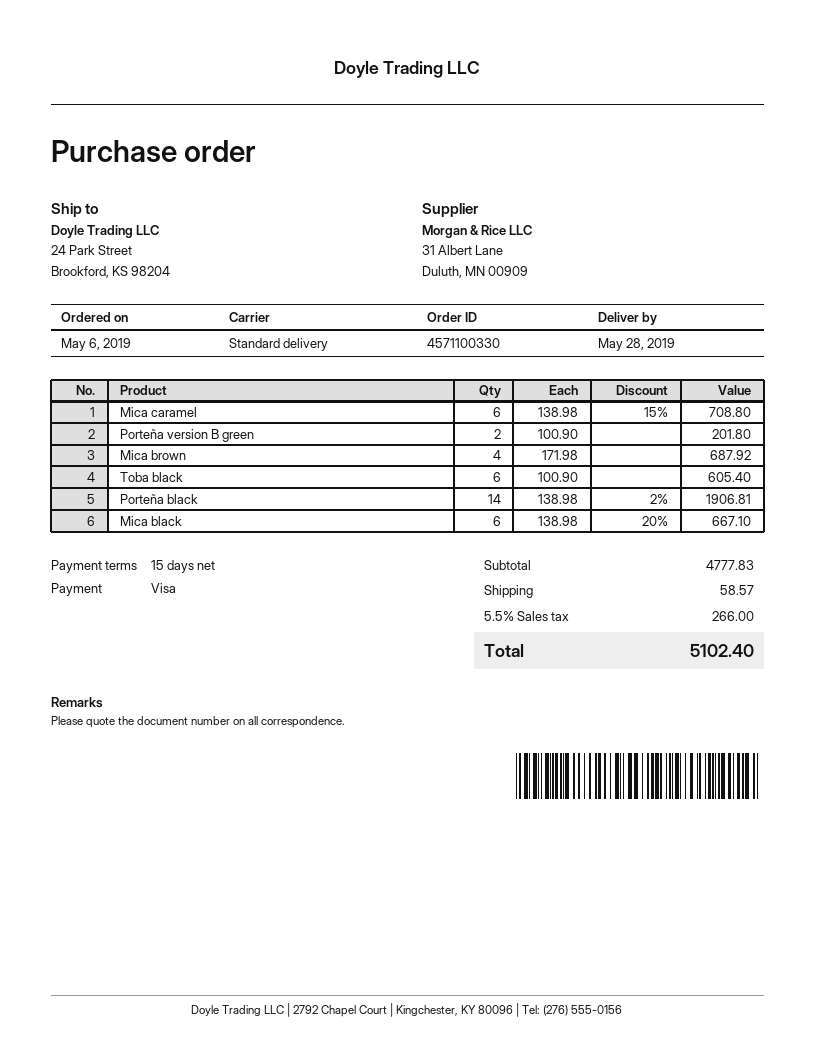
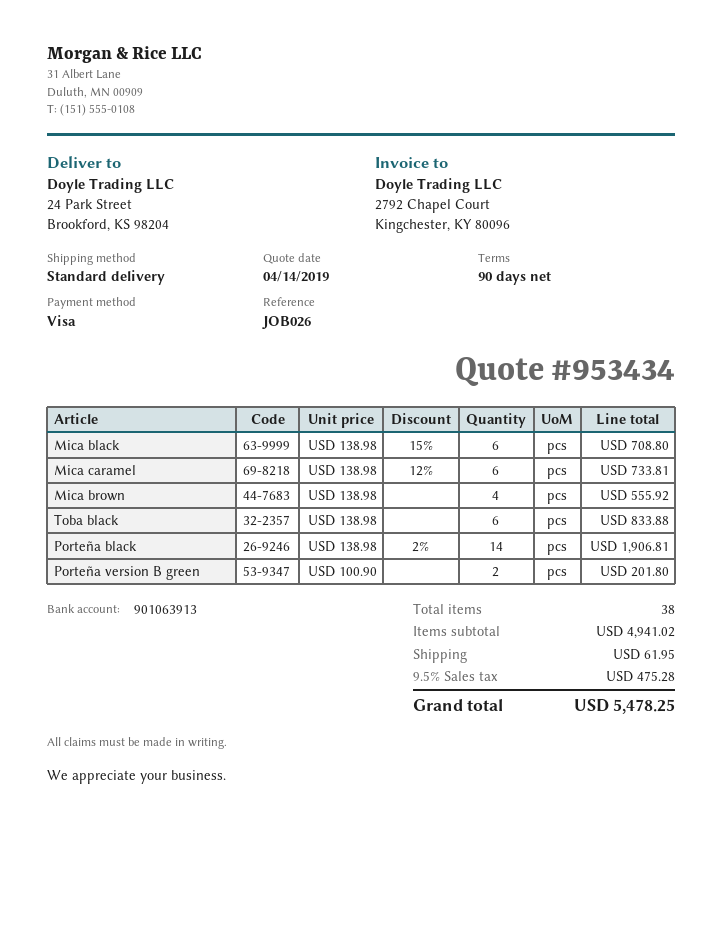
payment terms: 15 days -> 90 days
Mica caramel: 6 x 138.98 - 15% = 708.80 -> 6 x 138.98 - 12% = 733.81
Mica brown: 4 x 171.98 = 687.92 -> 4 x 138.98 = 555.92
Toba black: 6 x 100.90 = 605.40 -> 6 x 138.98 = 833.88
Mica black: 6 x 138.98 - 20% = 667.10 -> 6 x 138.98 - 15% = 708.80
subtotal: 4777.83 -> 4941.02
shipping: 58.57 -> 61.95
tax: 5.5% = 266.00 -> 9.5% = 475.28
total: 5102.40 -> 5478.25

